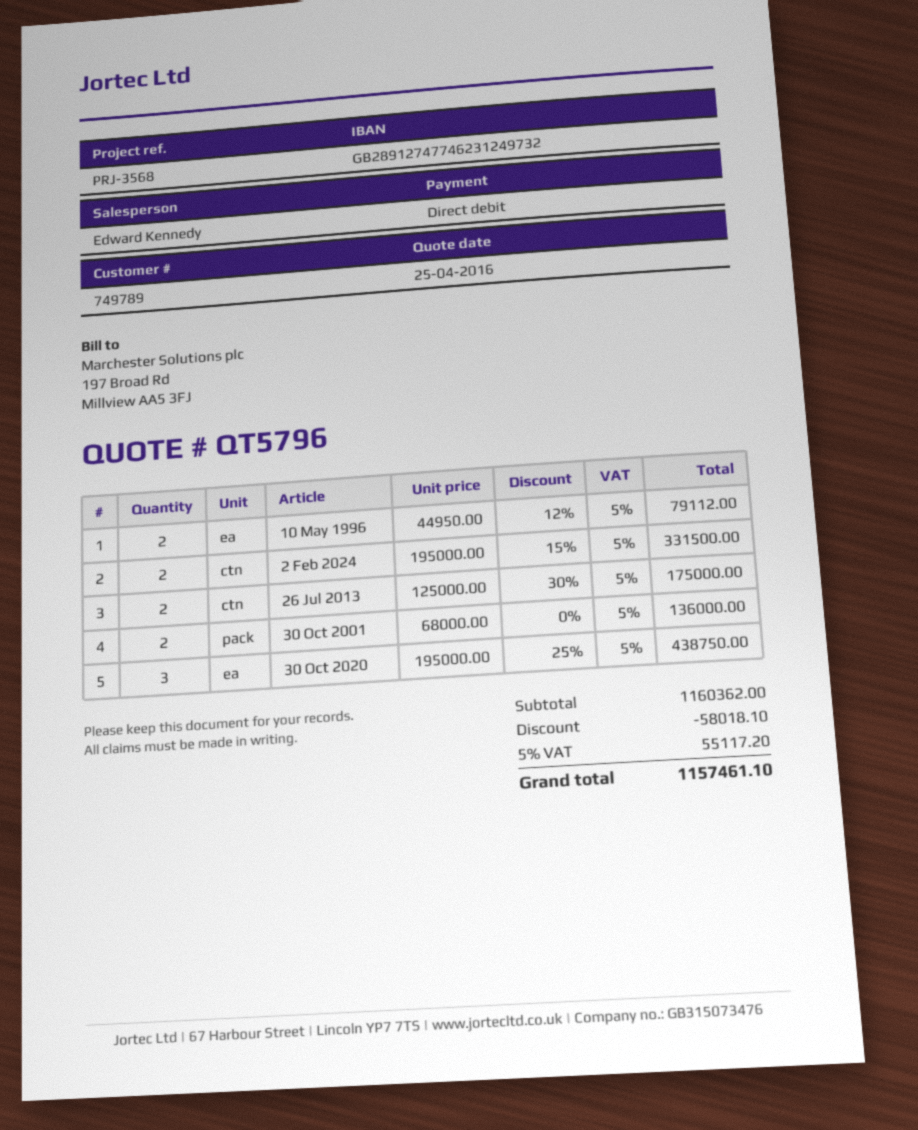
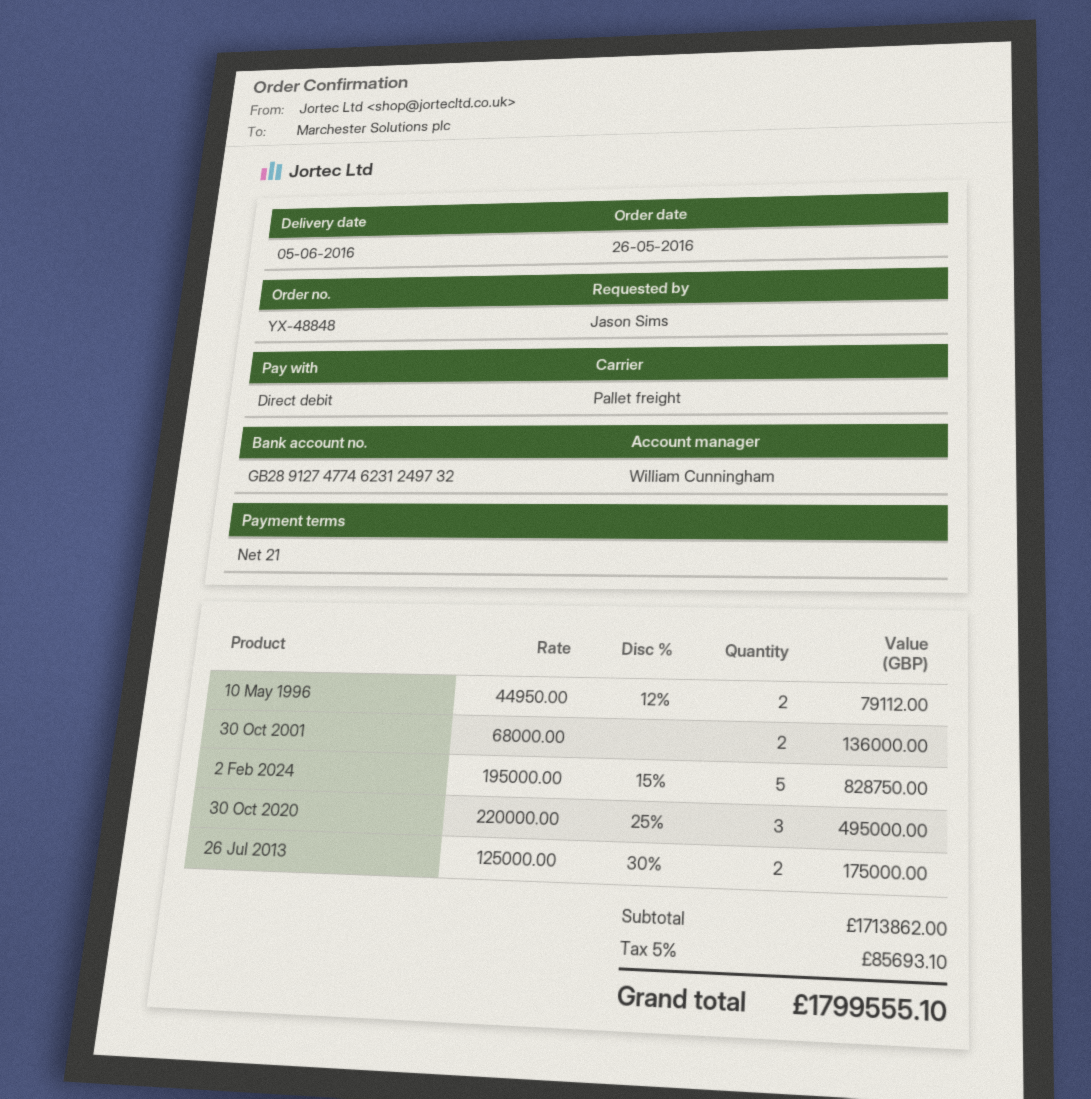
sales rep: Edward Kennedy -> William Cunningham
2 Feb 2024: 2 x 195000.00 - 15% = 331500.00 -> 5 x 195000.00 - 15% = 828750.00
30 Oct 2020: 3 x 195000.00 - 25% = 438750.00 -> 3 x 220000.00 - 25% = 495000.00
subtotal: 1160362.00 -> 1713862.00
discount: 58018.10 -> none
tax: 5% = 55117.20 -> 5% = 85693.10
total: 1157461.10 -> 1799555.10

